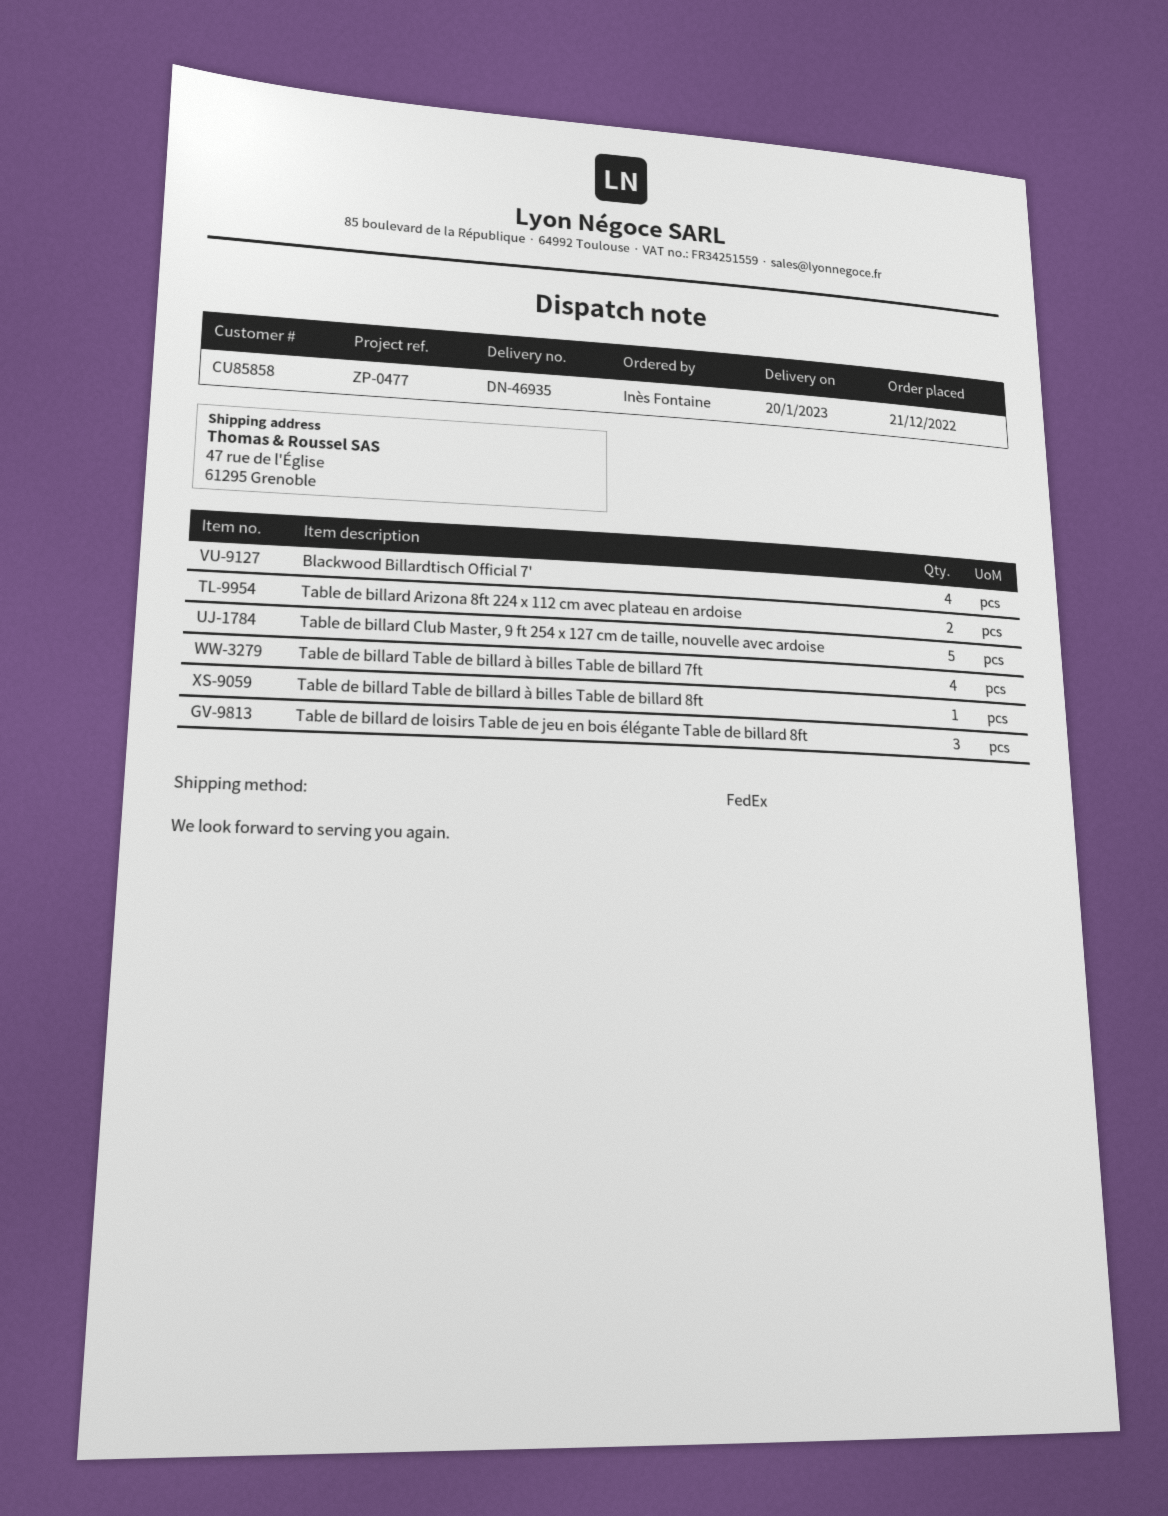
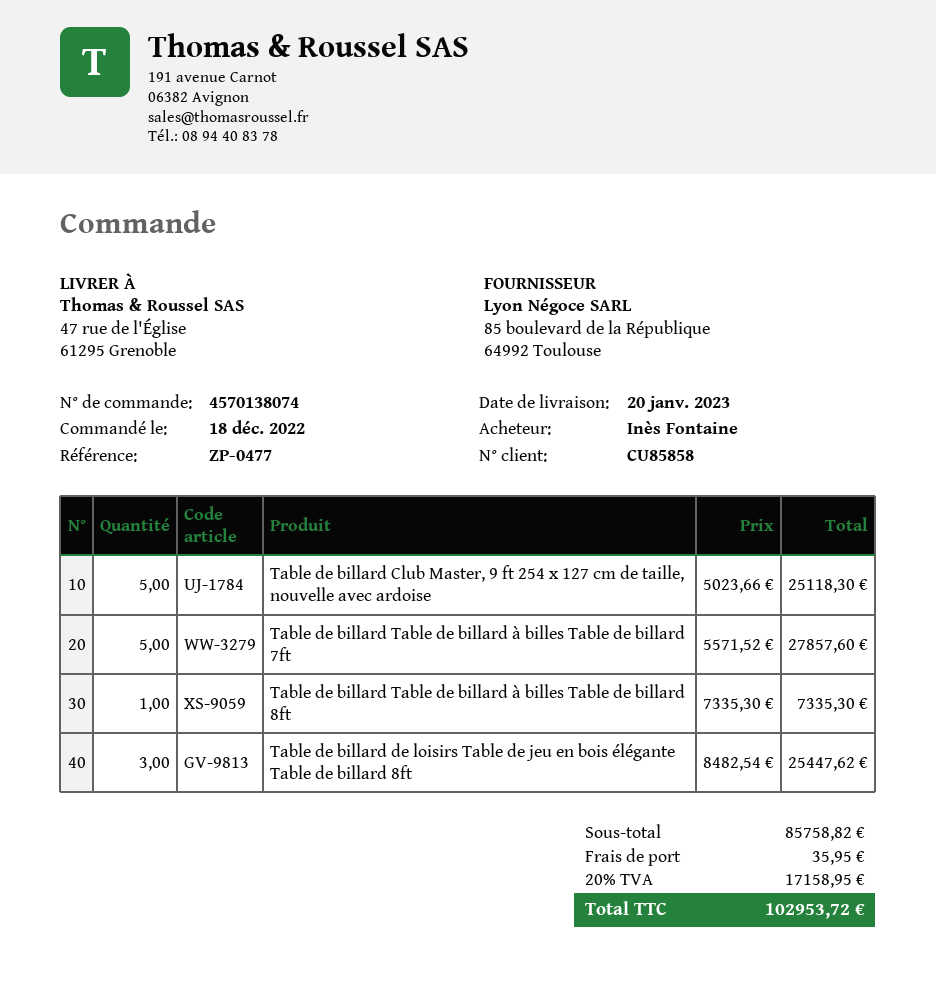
order date: 2022-12-21 -> 2022-12-18
Blackwood Billardtisch Official 7': 4 -> none
Table de billard Arizona 8ft 224 x 112 cm avec plateau en ardoise: 2 -> none
Table de billard Table de billard à billes Table de billard 7ft: 4 -> 5

